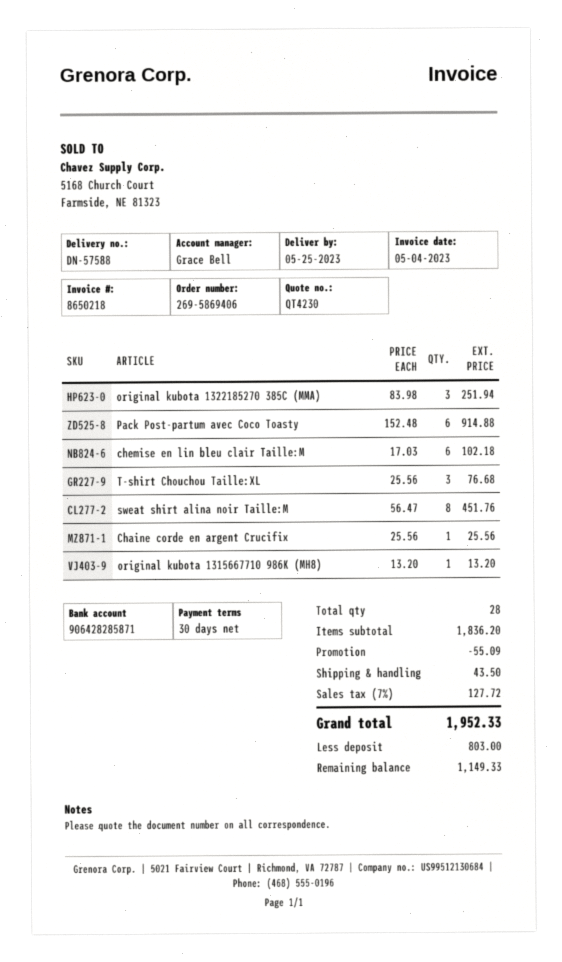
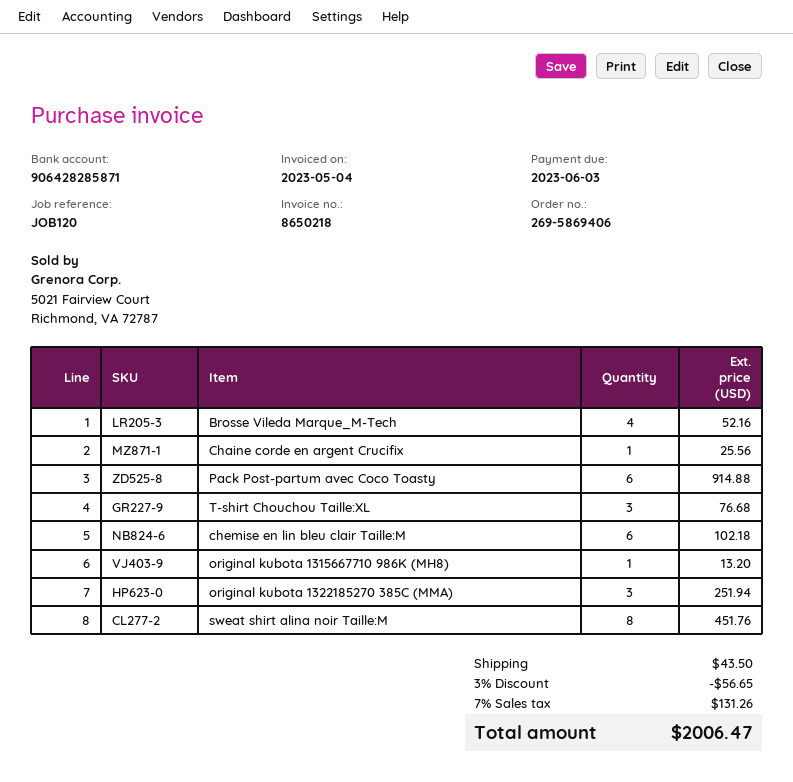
Brosse Vileda Marque_M-Tech: none -> 4 for 52.16
discount: 55.09 -> 56.65
tax: 7% = 127.72 -> 7% = 131.26
total: 1952.33 -> 2006.47

